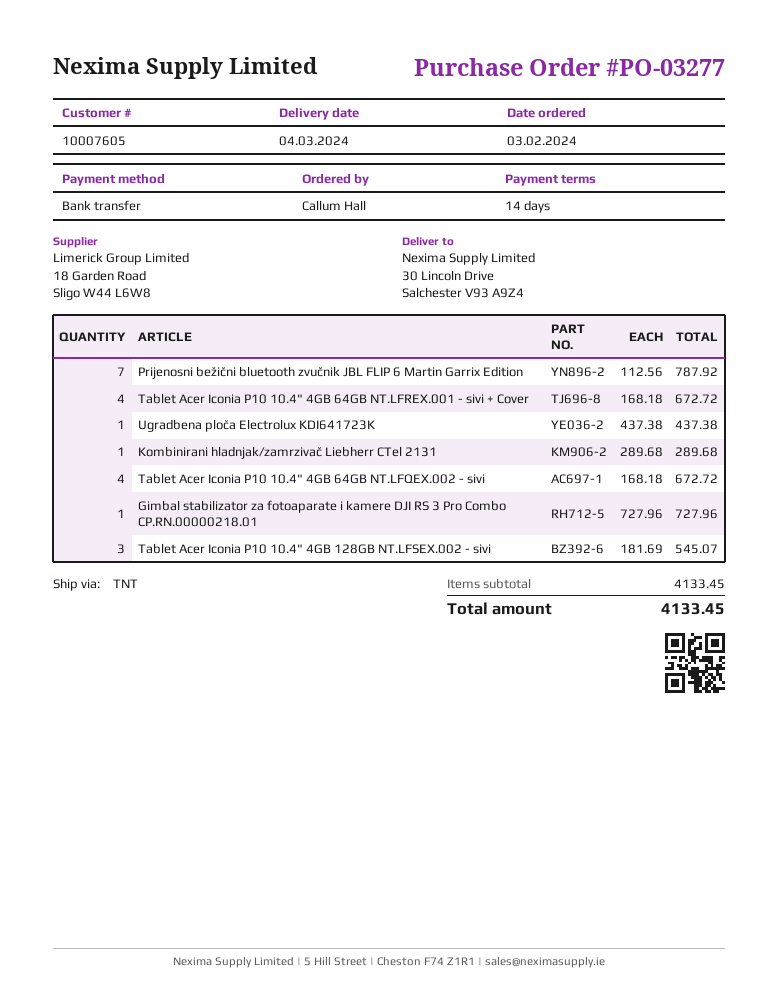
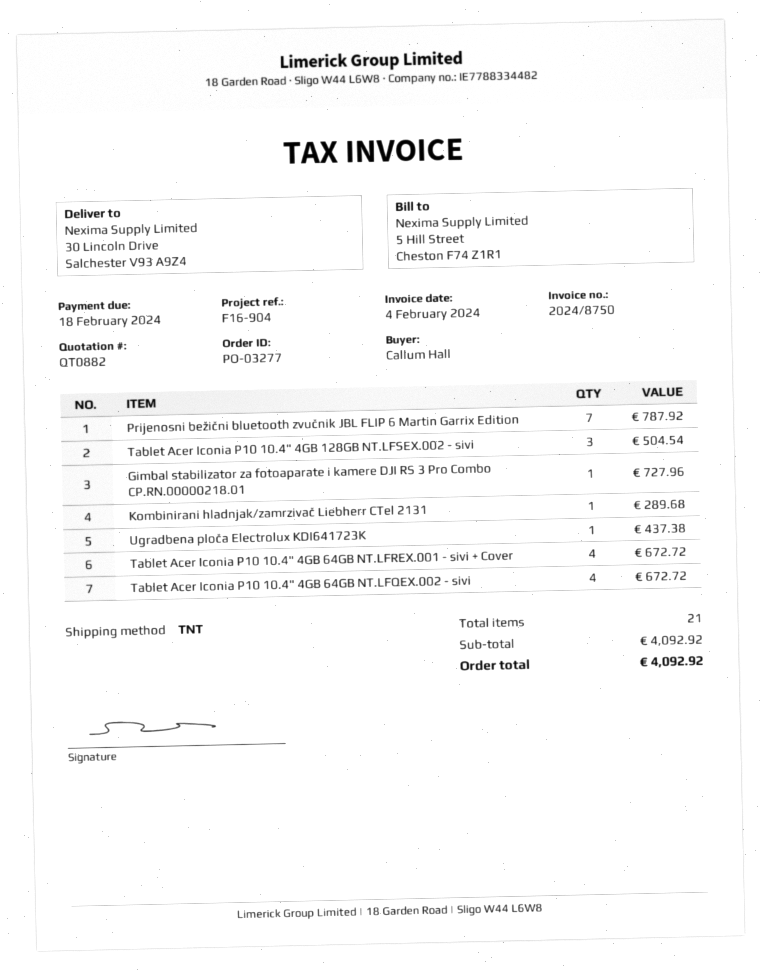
Tablet Acer Iconia P10 10.4" 4GB 128GB NT.LFSEX.002 - sivi: 3 for 545.07 -> 3 for 504.54
subtotal: 4133.45 -> 4092.92
total: 4133.45 -> 4092.92

